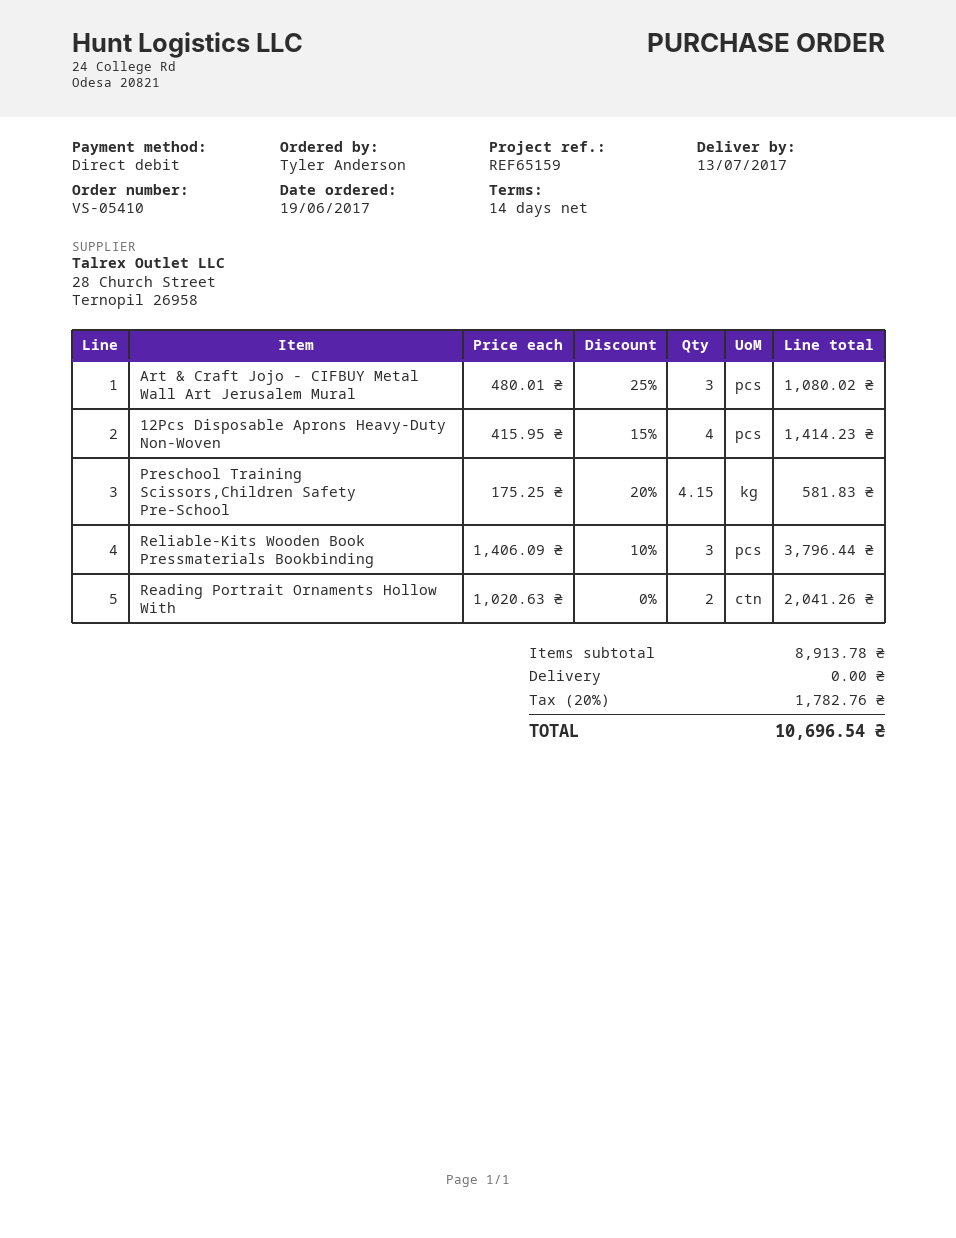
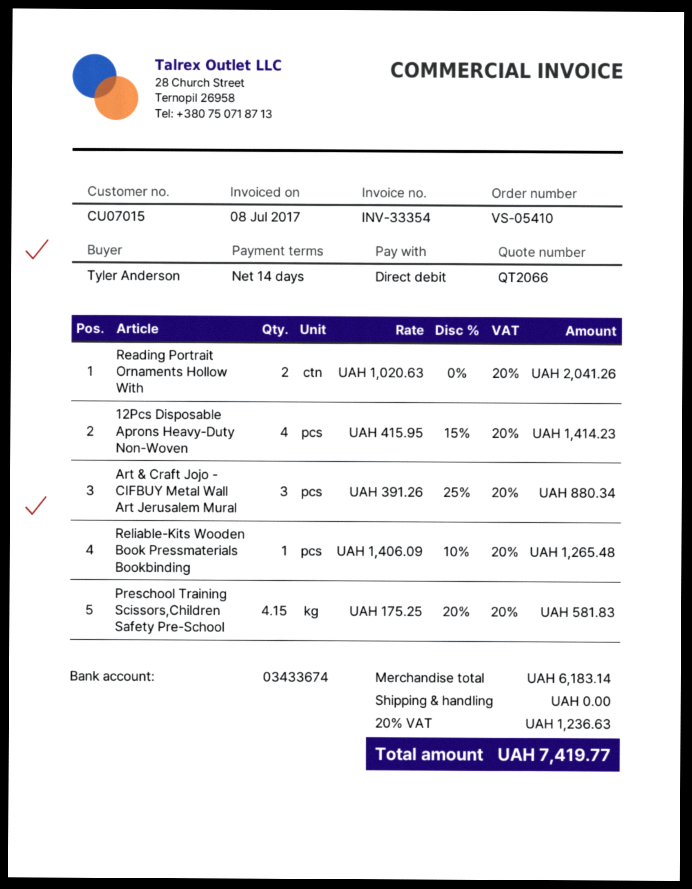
Art & Craft Jojo - CIFBUY Metal Wall Art Jerusalem Mural: 3 x 480.01 - 25% = 1080.02 -> 3 x 391.26 - 25% = 880.34
Reliable-Kits Wooden Book Pressmaterials Bookbinding: 3 x 1406.09 - 10% = 3796.44 -> 1 x 1406.09 - 10% = 1265.48
subtotal: 8913.78 -> 6183.14
tax: 20% = 1782.76 -> 20% = 1236.63
total: 10696.54 -> 7419.77

